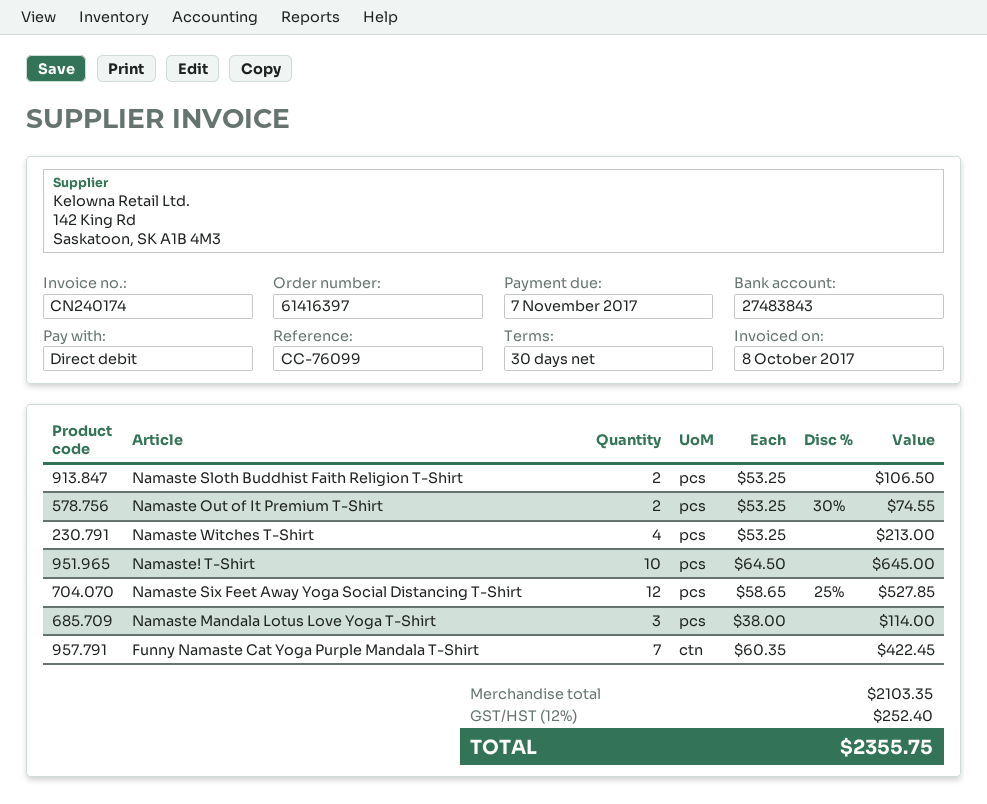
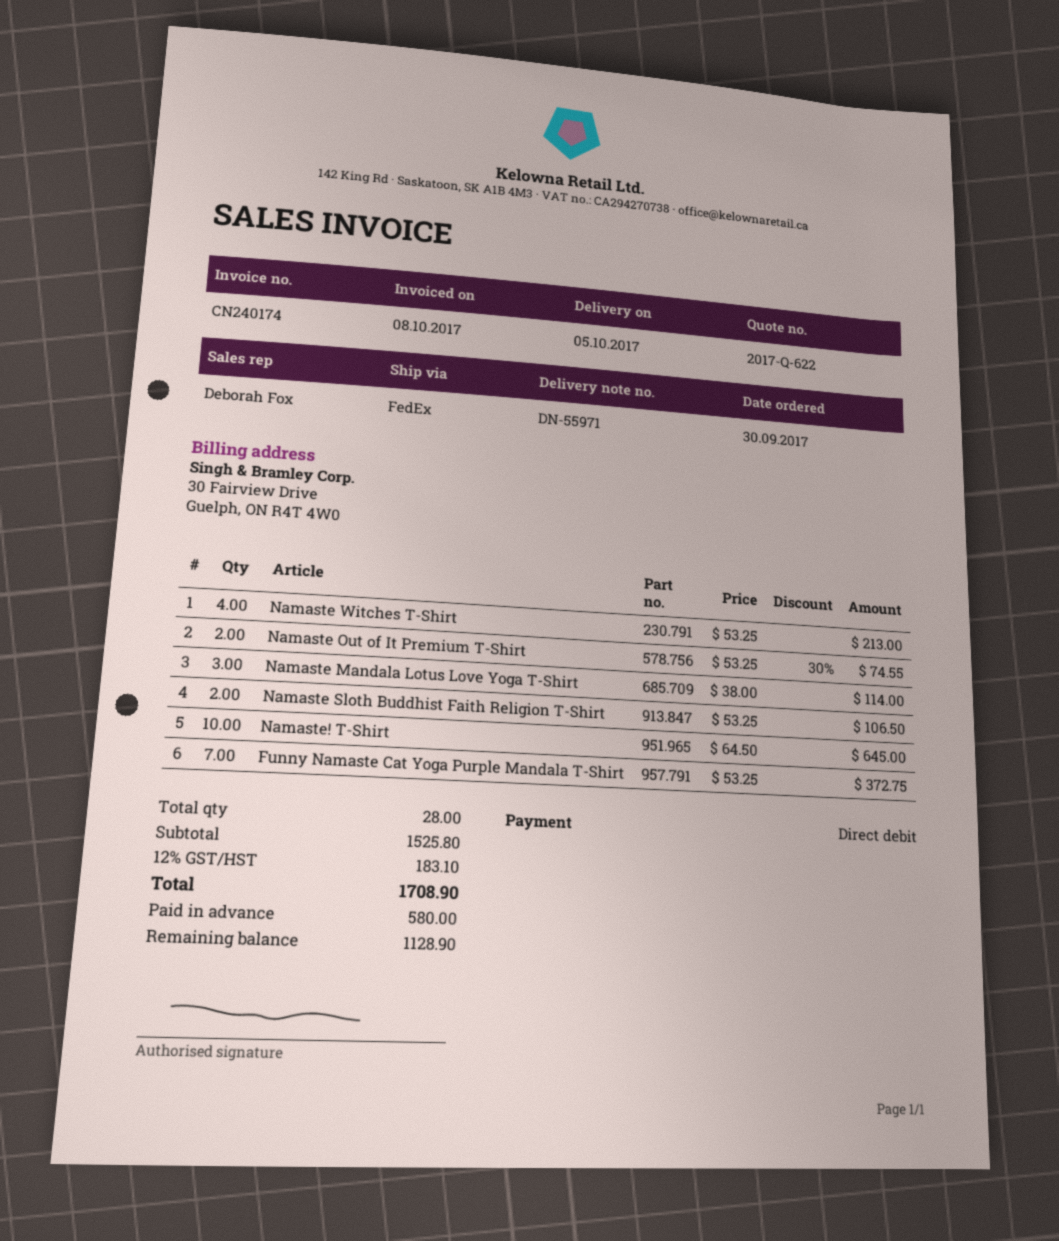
Namaste Six Feet Away Yoga Social Distancing T-Shirt: 12 x 58.65 - 25% = 527.85 -> none
Funny Namaste Cat Yoga Purple Mandala T-Shirt: 7 x 60.35 = 422.45 -> 7 x 53.25 = 372.75
subtotal: 2103.35 -> 1525.80
tax: 12% = 252.40 -> 12% = 183.10
total: 2355.75 -> 1708.90

